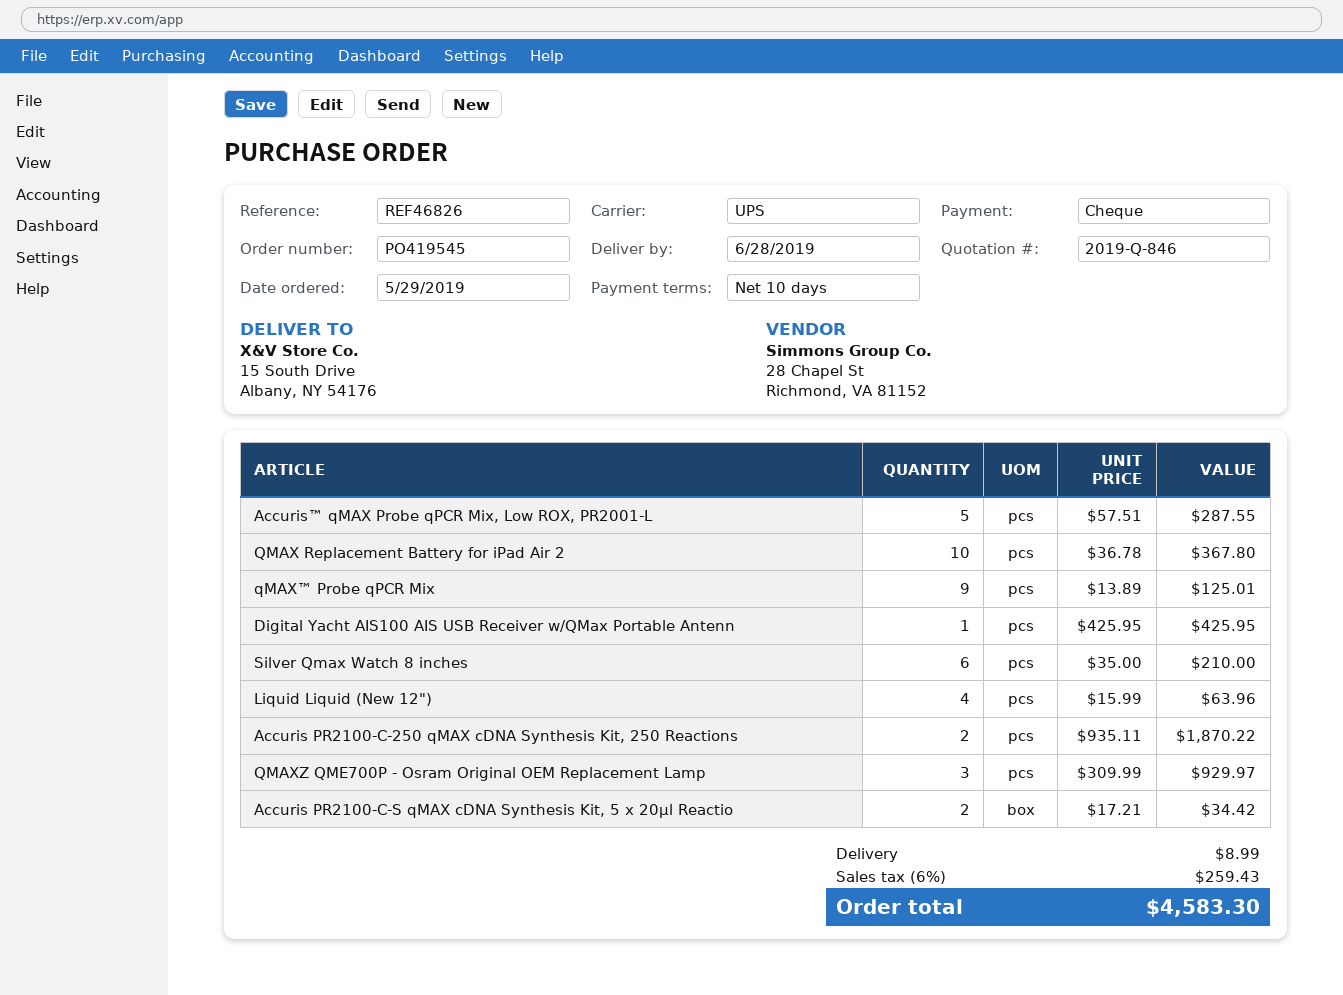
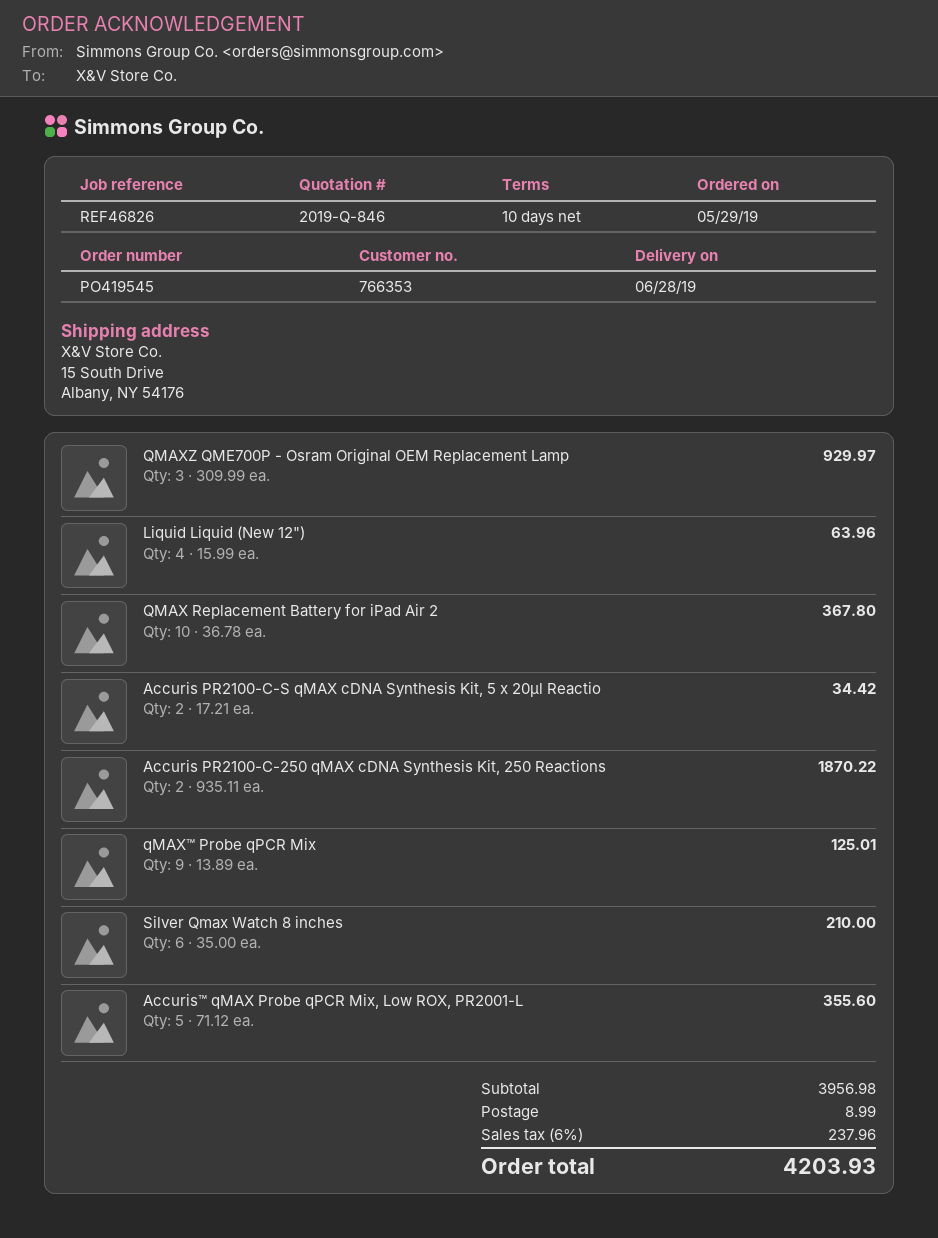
Accuris™ qMAX Probe qPCR Mix, Low ROX, PR2001-L: 5 x 57.51 = 287.55 -> 5 x 71.12 = 355.60
Digital Yacht AIS100 AIS USB Receiver w/QMax Portable Antenn: 1 x 425.95 = 425.95 -> none
tax: 6% = 259.43 -> 6% = 237.96
total: 4583.30 -> 4203.93

